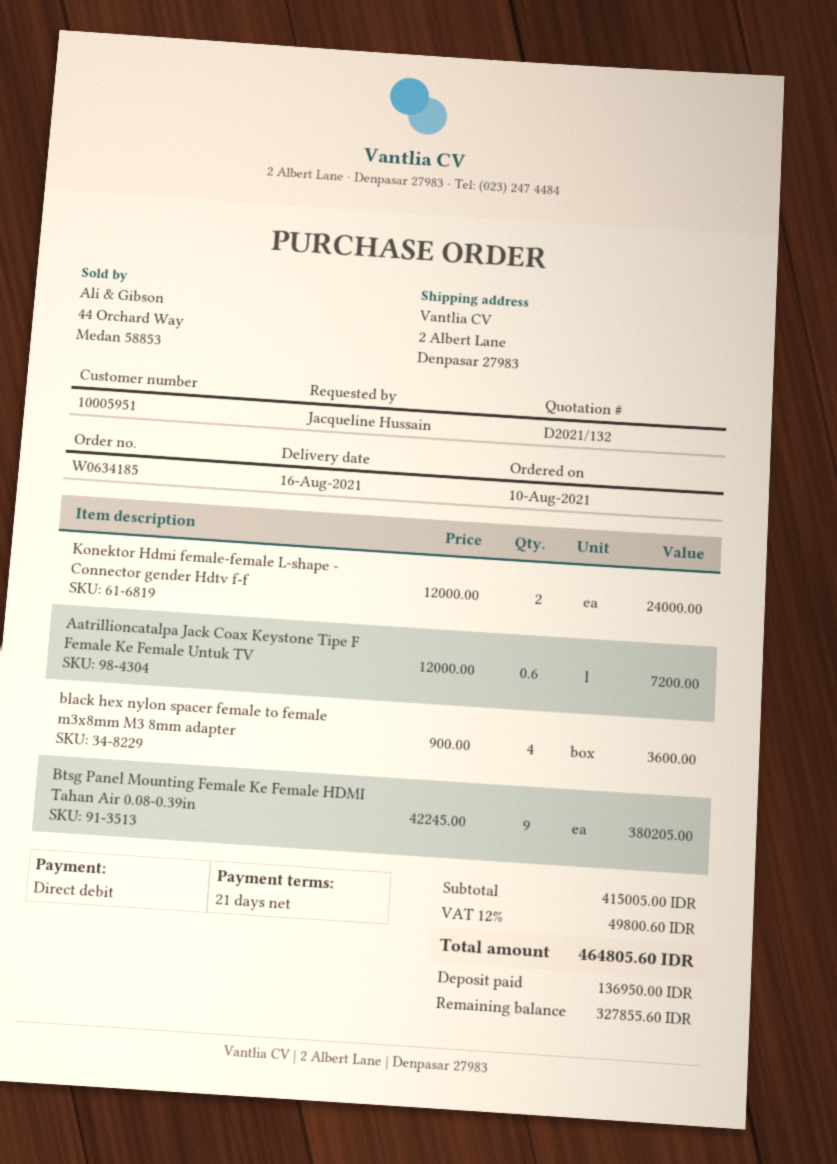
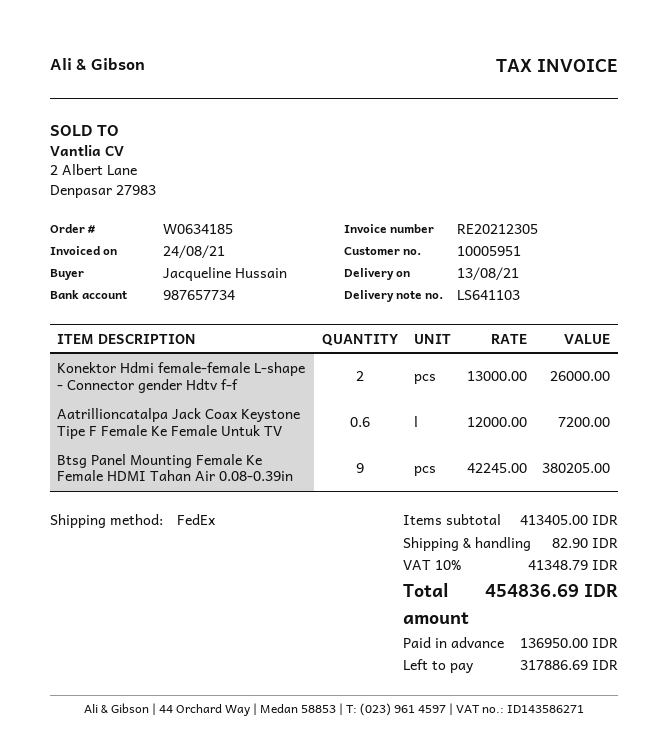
delivery date: 2021-08-16 -> 2021-08-13
Konektor Hdmi female-female L-shape - Connector gender Hdtv f-f: 2 x 12000.00 = 24000.00 -> 2 x 13000.00 = 26000.00
black hex nylon spacer female to female m3x8mm M3 8mm adapter: 4 x 900.00 = 3600.00 -> none
subtotal: 415005.00 -> 413405.00
shipping: none -> 82.90
tax: 12% = 49800.60 -> 10% = 41348.79
total: 464805.60 -> 454836.69
balance: 327855.60 -> 317886.69

